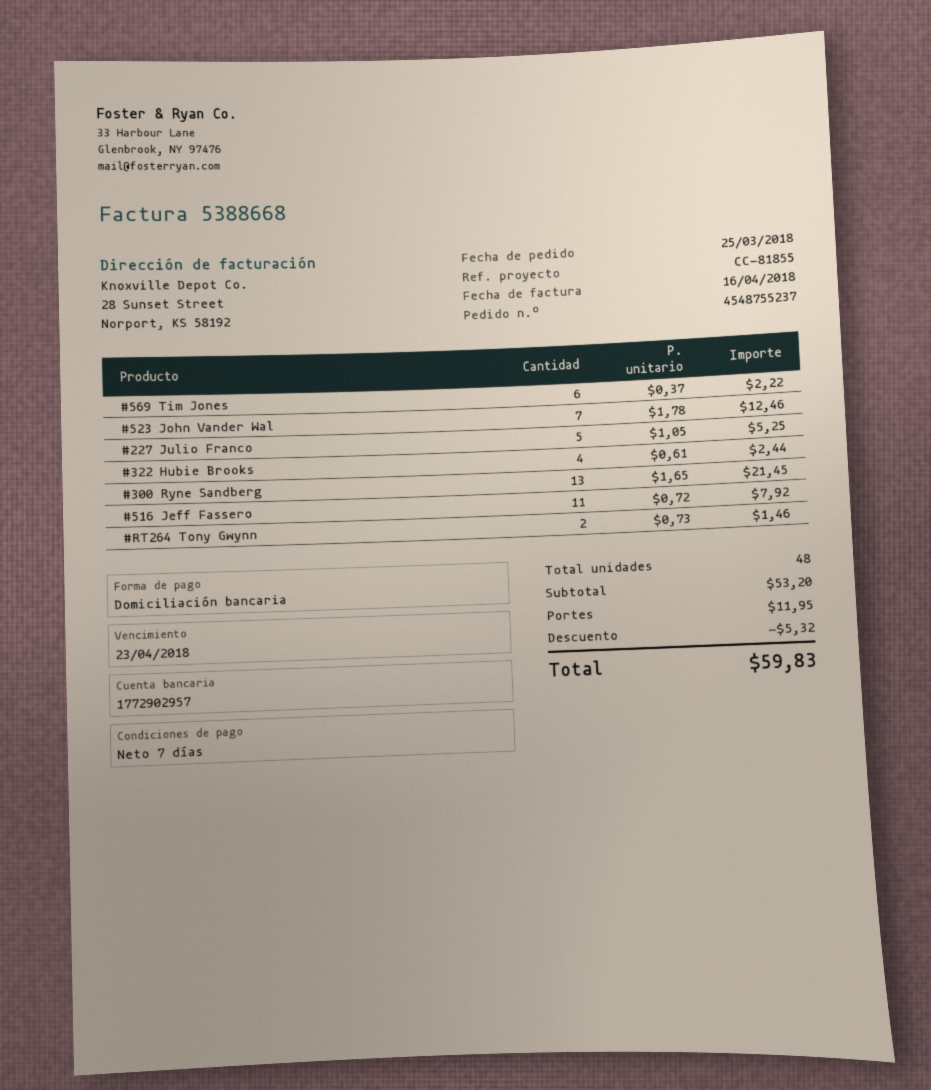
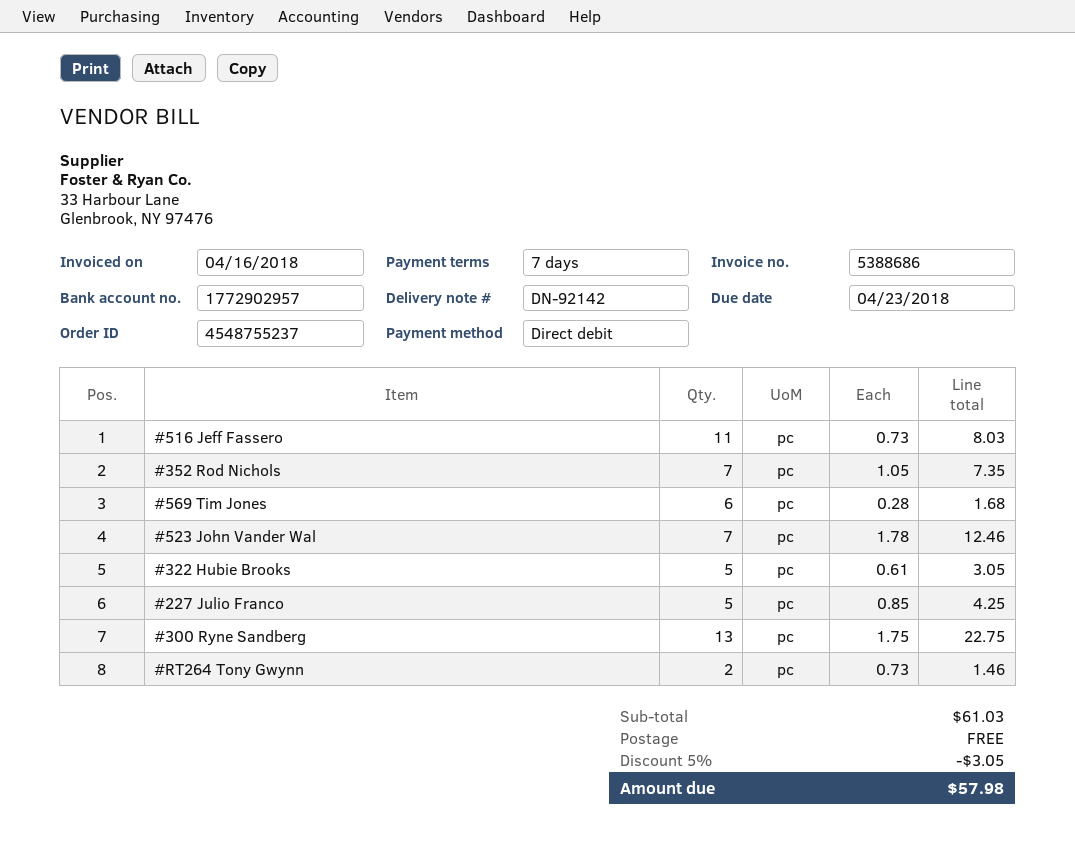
invoice number: 5388668 -> 5388686
#569 Tim Jones: 6 x 0.37 = 2.22 -> 6 x 0.28 = 1.68
#227 Julio Franco: 5 x 1.05 = 5.25 -> 5 x 0.85 = 4.25
#322 Hubie Brooks: 4 x 0.61 = 2.44 -> 5 x 0.61 = 3.05
#300 Ryne Sandberg: 13 x 1.65 = 21.45 -> 13 x 1.75 = 22.75
#516 Jeff Fassero: 11 x 0.72 = 7.92 -> 11 x 0.73 = 8.03
#352 Rod Nichols: none -> 7 x 1.05 = 7.35
subtotal: 53.20 -> 61.03
discount: 5.32 -> 3.05
shipping: 11.95 -> 0.00
total: 59.83 -> 57.98

